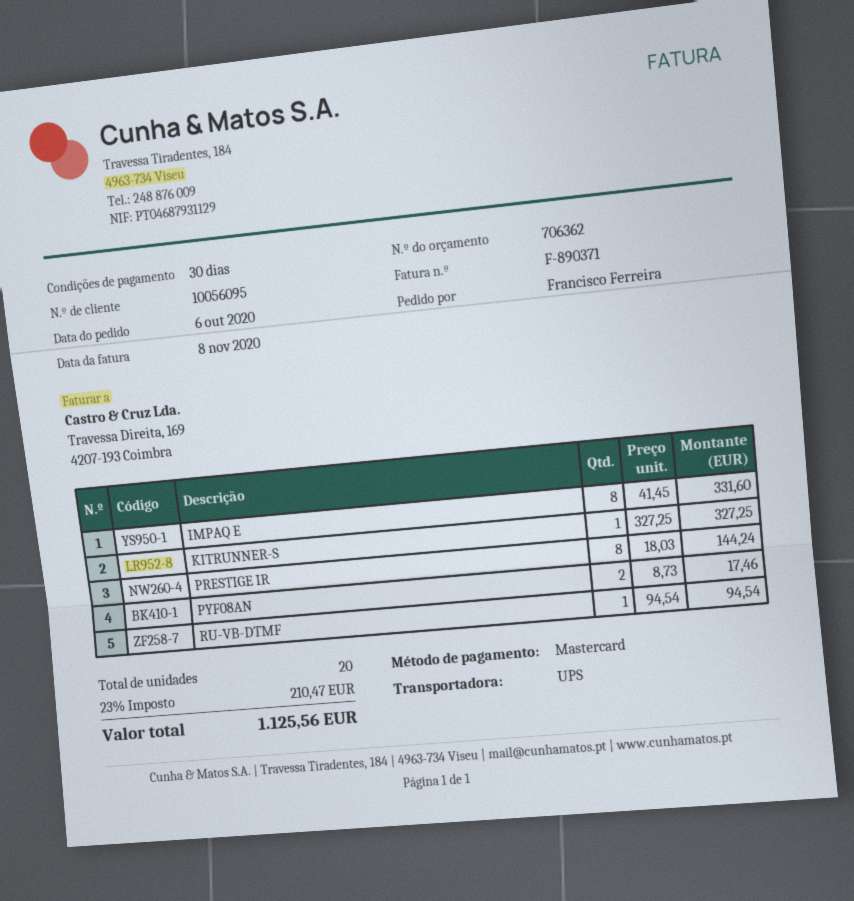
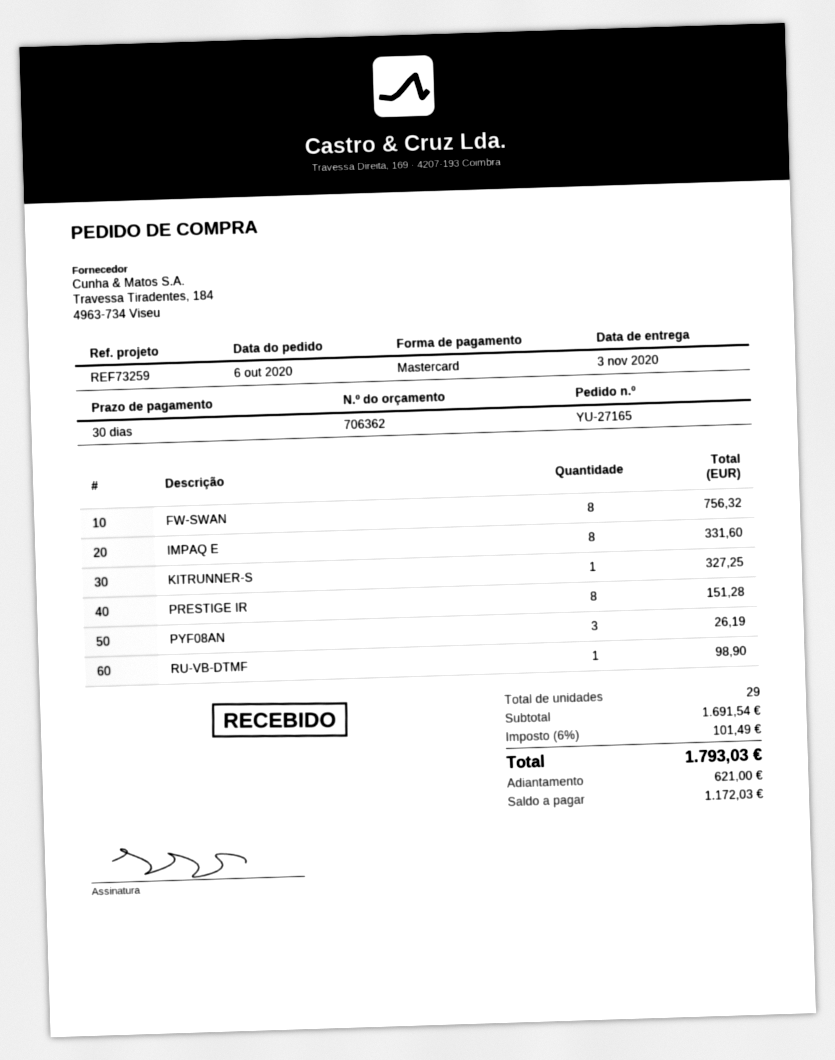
PRESTIGE IR: 8 for 144.24 -> 8 for 151.28
PYF08AN: 2 for 17.46 -> 3 for 26.19
RU-VB-DTMF: 1 for 94.54 -> 1 for 98.90
FW-SWAN: none -> 8 for 756.32
total quantity: 20 -> 29
tax: 23% = 210.47 -> 6% = 101.49
total: 1125.56 -> 1793.03

